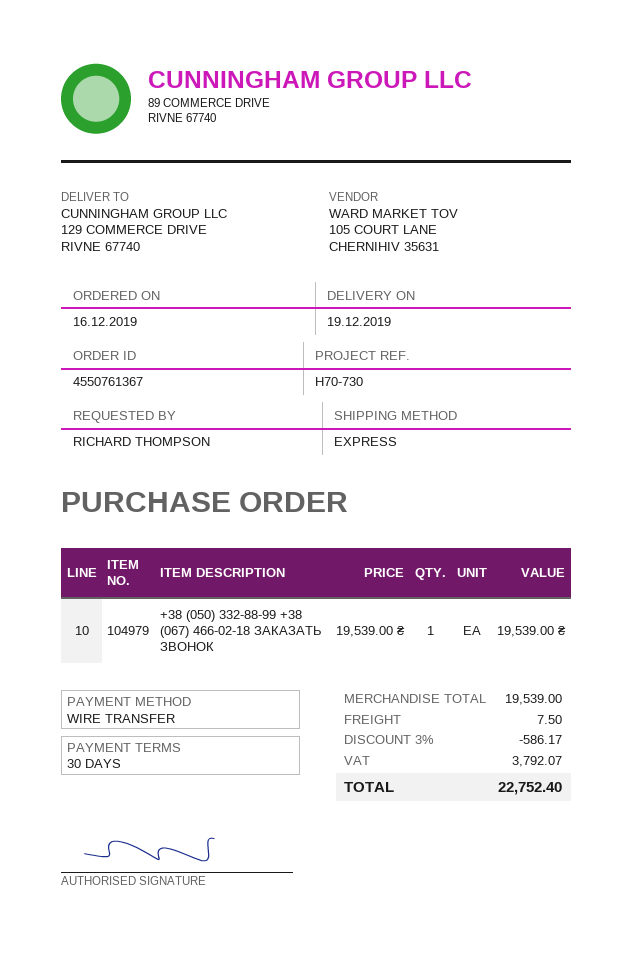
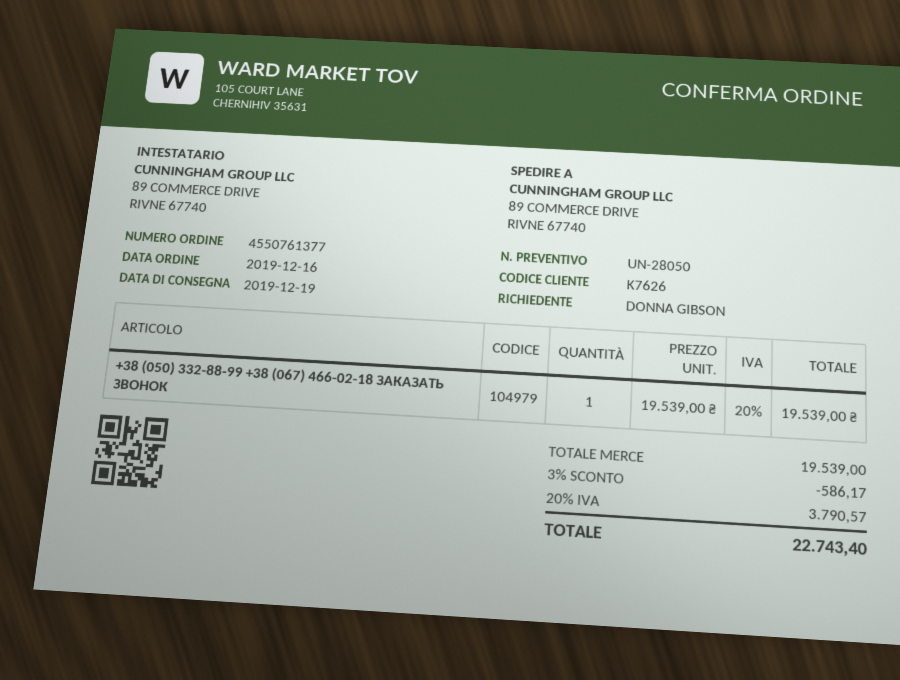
order number: 4550761367 -> 4550761377
ordered by: RICHARD THOMPSON -> DONNA GIBSON
ship to: 129 COMMERCE DRIVE, RIVNE 67740 -> 89 COMMERCE DRIVE, RIVNE 67740
shipping: 7.50 -> none
tax: 3792.07 -> 3790.57
total: 22752.40 -> 22743.40

